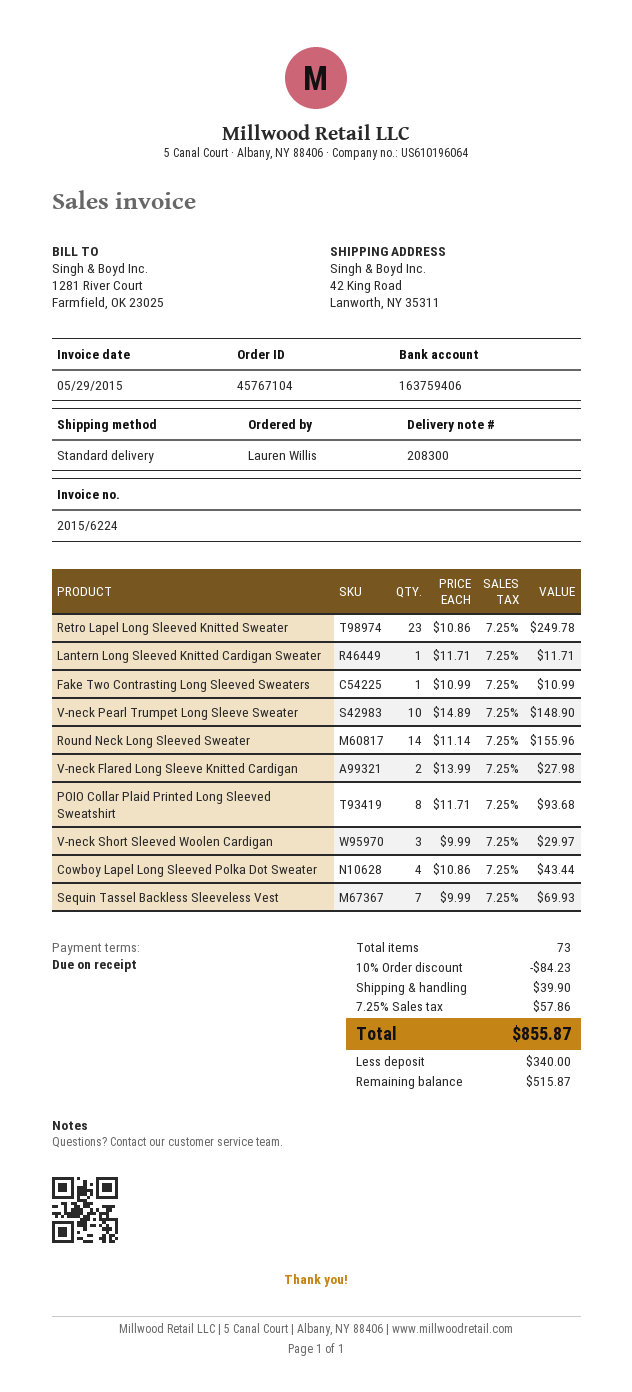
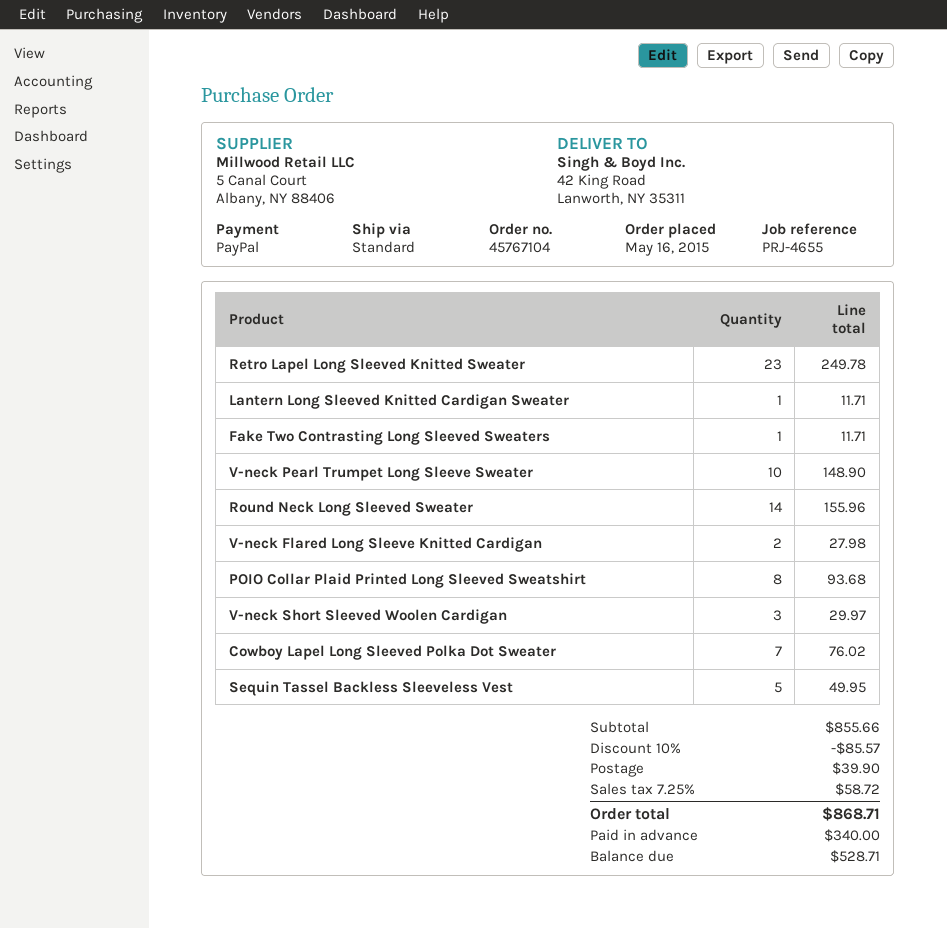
Fake Two Contrasting Long Sleeved Sweaters: 1 for 10.99 -> 1 for 11.71
Cowboy Lapel Long Sleeved Polka Dot Sweater: 4 for 43.44 -> 7 for 76.02
Sequin Tassel Backless Sleeveless Vest: 7 for 69.93 -> 5 for 49.95
discount: 10% = 84.23 -> 10% = 85.57
tax: 7.25% = 57.86 -> 7.25% = 58.72
total: 855.87 -> 868.71
balance: 515.87 -> 528.71

